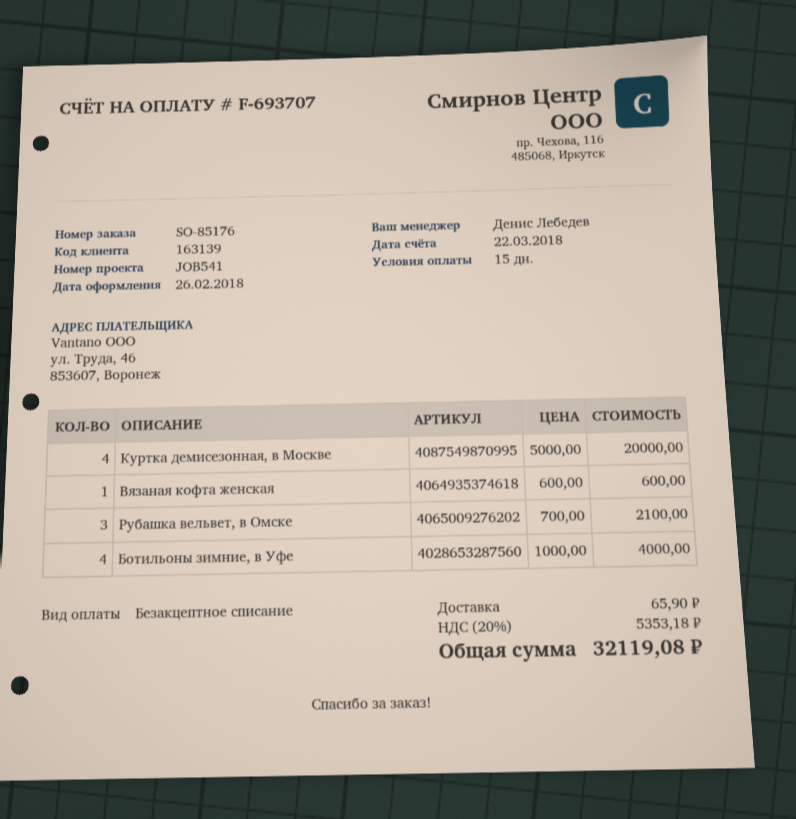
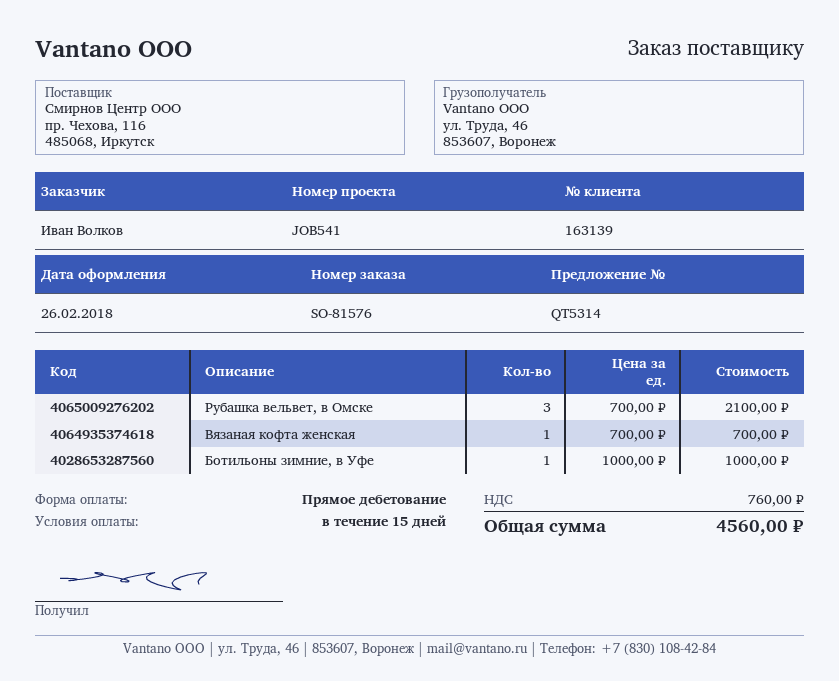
order number: SO-85176 -> SO-81576
Куртка демисезонная, в Москве: 4 x 5000.00 = 20000.00 -> none
Вязаная кофта женская: 1 x 600.00 = 600.00 -> 1 x 700.00 = 700.00
Ботильоны зимние, в Уфе: 4 x 1000.00 = 4000.00 -> 1 x 1000.00 = 1000.00
shipping: 65.90 -> none
tax: 5353.18 -> 760.00
total: 32119.08 -> 4560.00

